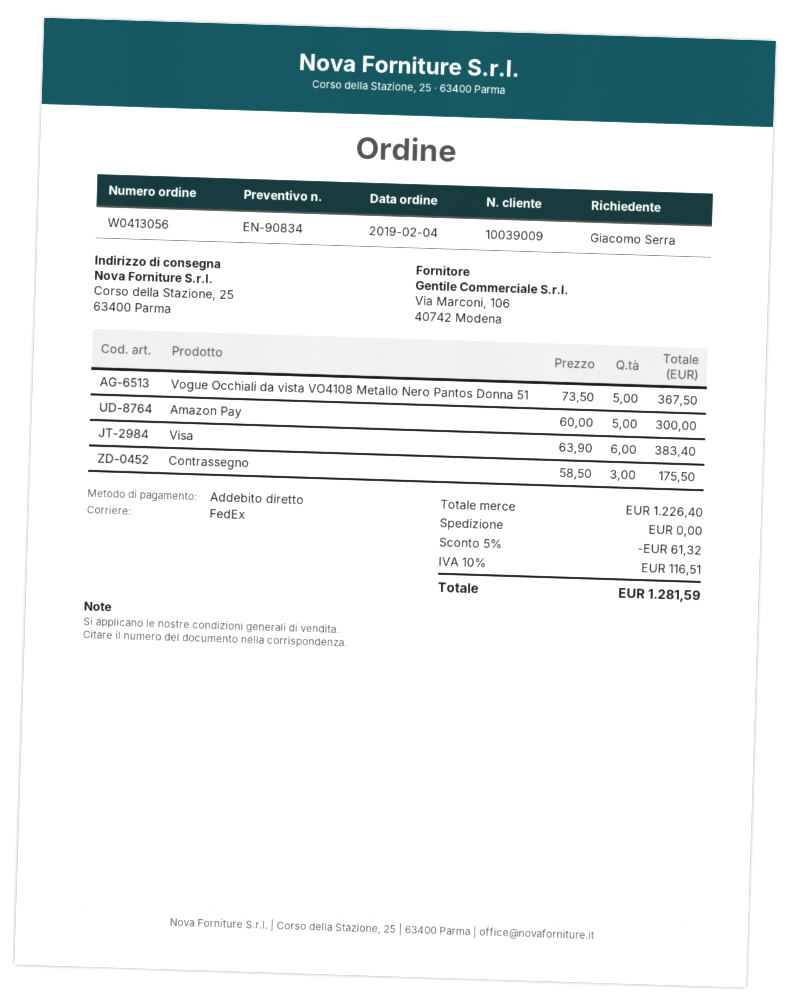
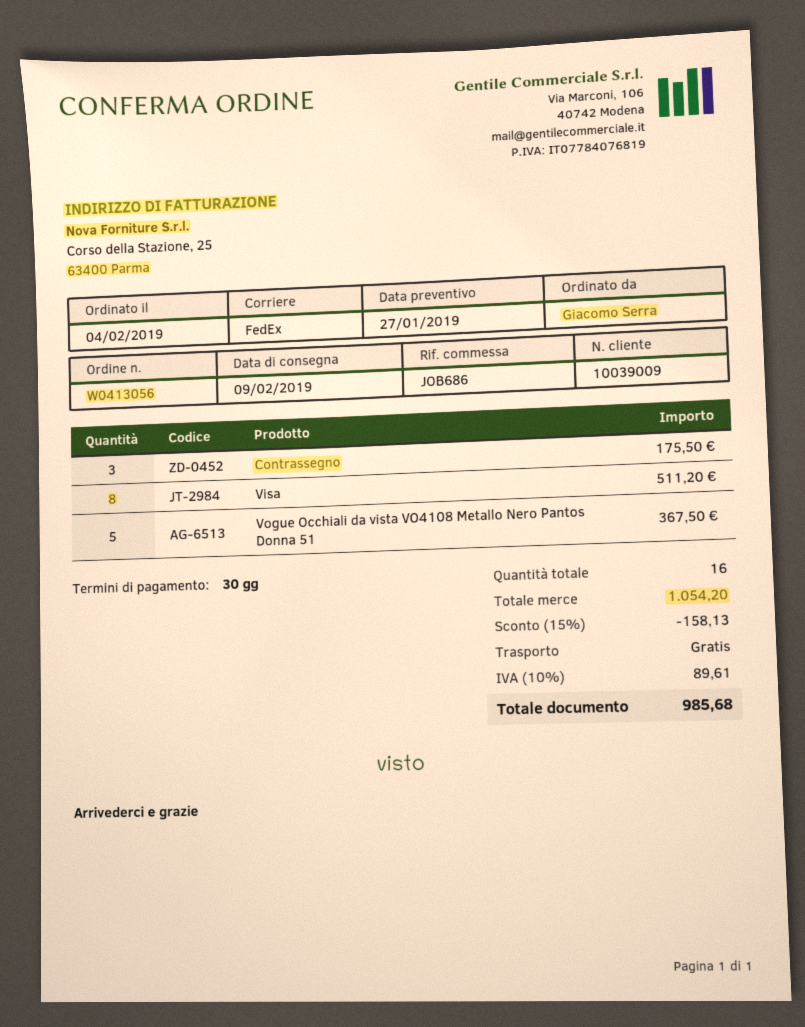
Amazon Pay: 5 for 300.00 -> none
Visa: 6 for 383.40 -> 8 for 511.20
subtotal: 1226.40 -> 1054.20
discount: 5% = 61.32 -> 15% = 158.13
tax: 10% = 116.51 -> 10% = 89.61
total: 1281.59 -> 985.68

